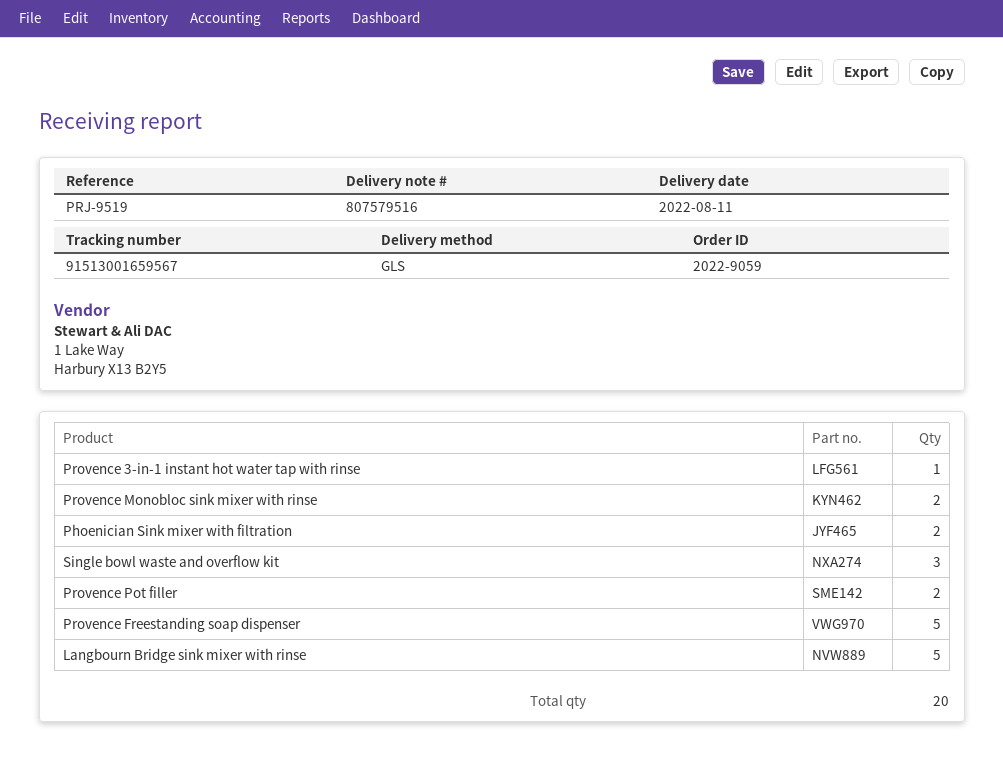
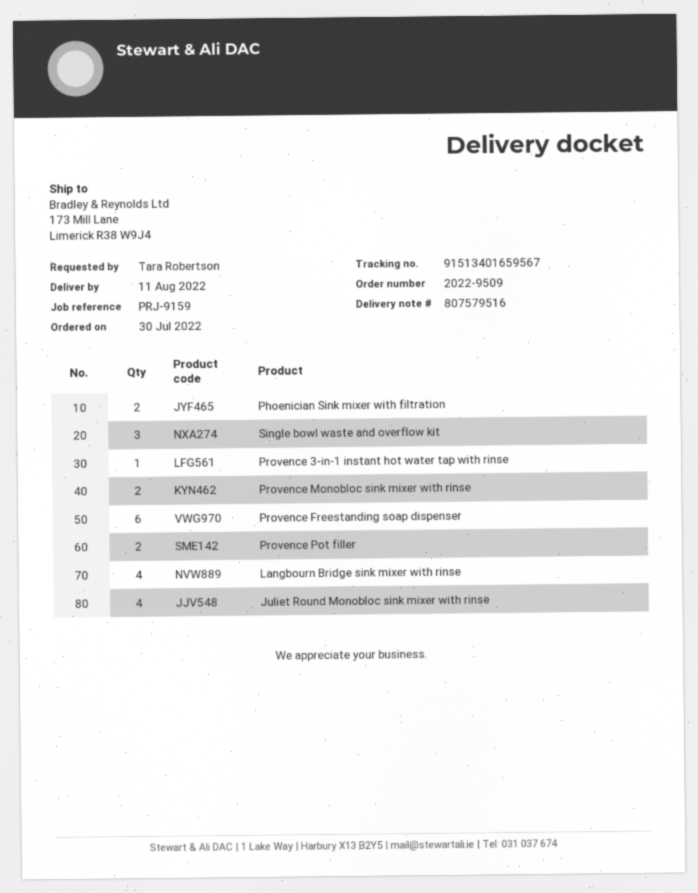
order number: 2022-9059 -> 2022-9509
reference: PRJ-9519 -> PRJ-9159
tracking number: 91513001659567 -> 91513401659567
Provence Freestanding soap dispenser: 5 -> 6
Langbourn Bridge sink mixer with rinse: 5 -> 4
Juliet Round Monobloc sink mixer with rinse: none -> 4

